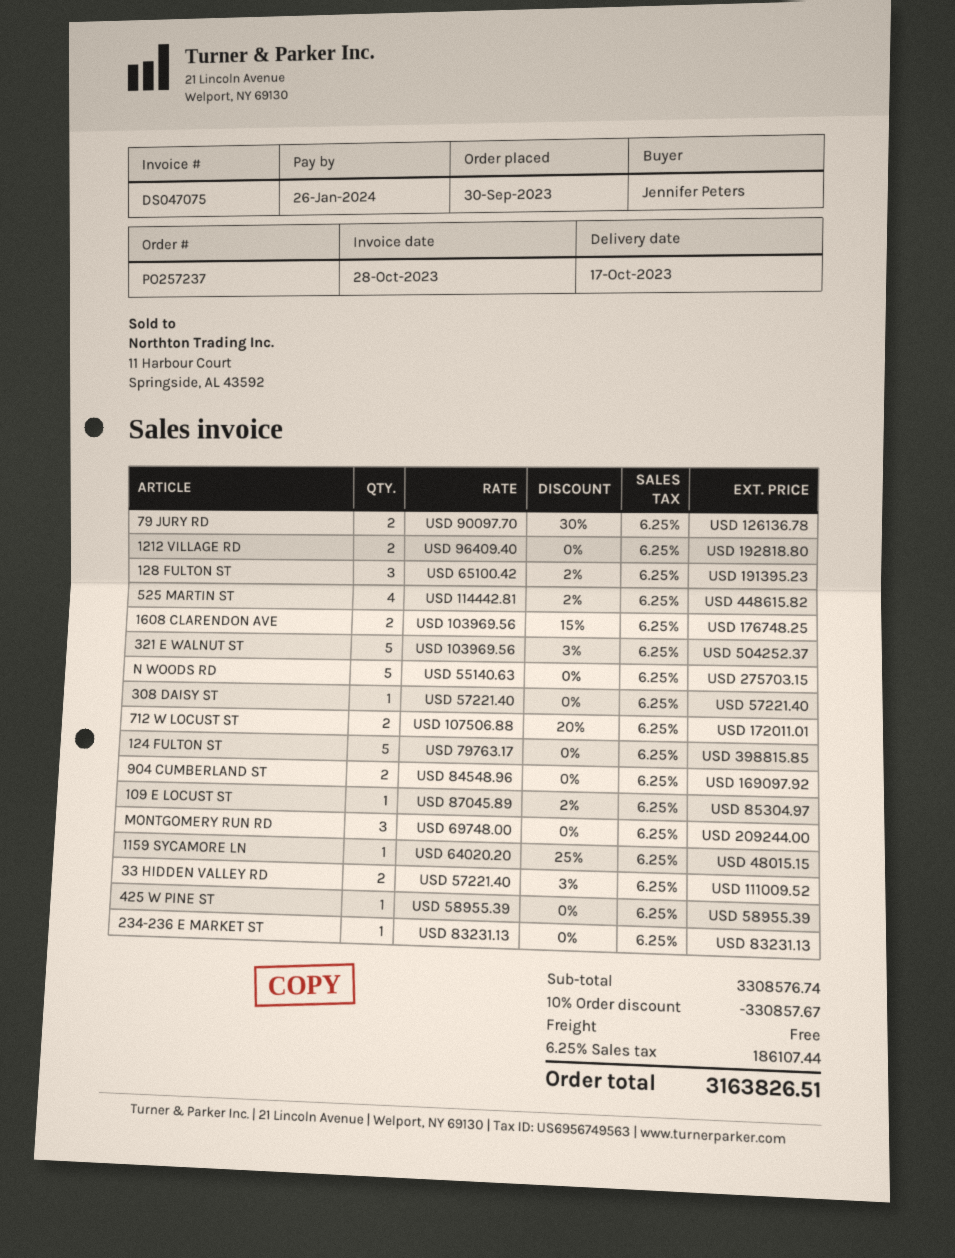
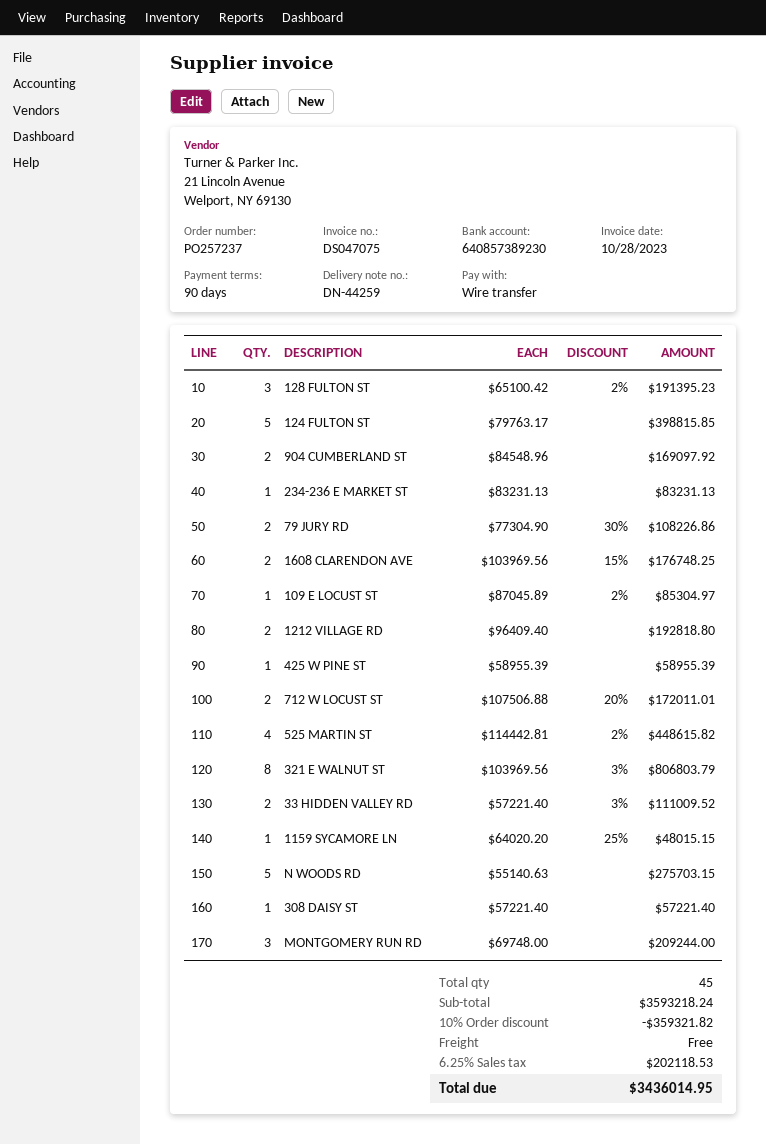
79 JURY RD: 2 x 90097.70 - 30% = 126136.78 -> 2 x 77304.90 - 30% = 108226.86
321 E WALNUT ST: 5 x 103969.56 - 3% = 504252.37 -> 8 x 103969.56 - 3% = 806803.79
subtotal: 3308576.74 -> 3593218.24
discount: 10% = 330857.67 -> 10% = 359321.82
tax: 6.25% = 186107.44 -> 6.25% = 202118.53
total: 3163826.51 -> 3436014.95

